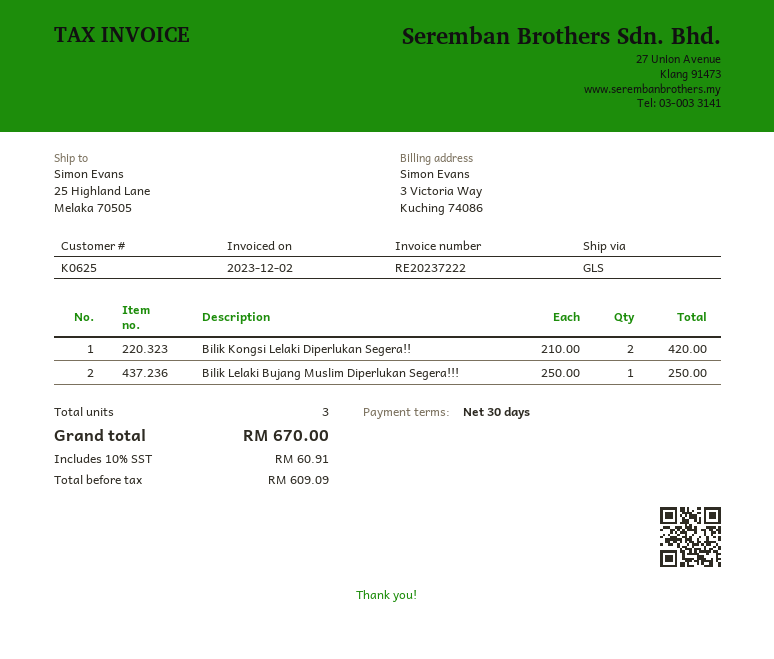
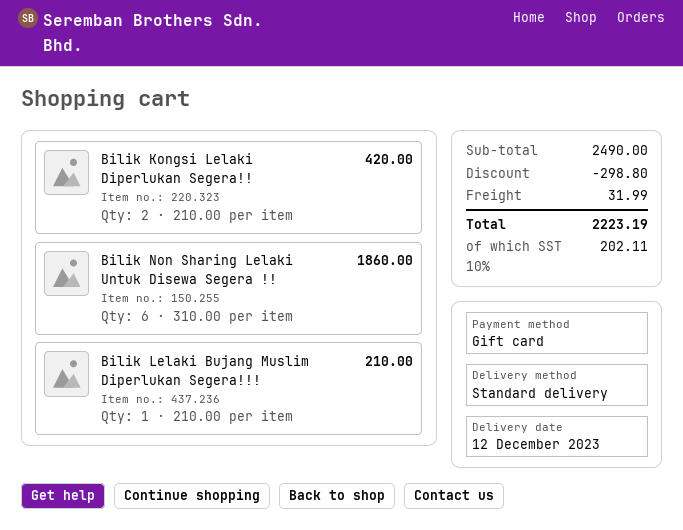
shipping method: GLS -> standard
Bilik Lelaki Bujang Muslim Diperlukan Segera!!!: 1 x 250.00 = 250.00 -> 1 x 210.00 = 210.00
Bilik Non Sharing Lelaki Untuk Disewa Segera !!: none -> 6 x 310.00 = 1860.00
discount: none -> 298.80
shipping: none -> 31.99
tax: 10% = 60.91 -> 10% = 202.11
total: 670.00 -> 2223.19

